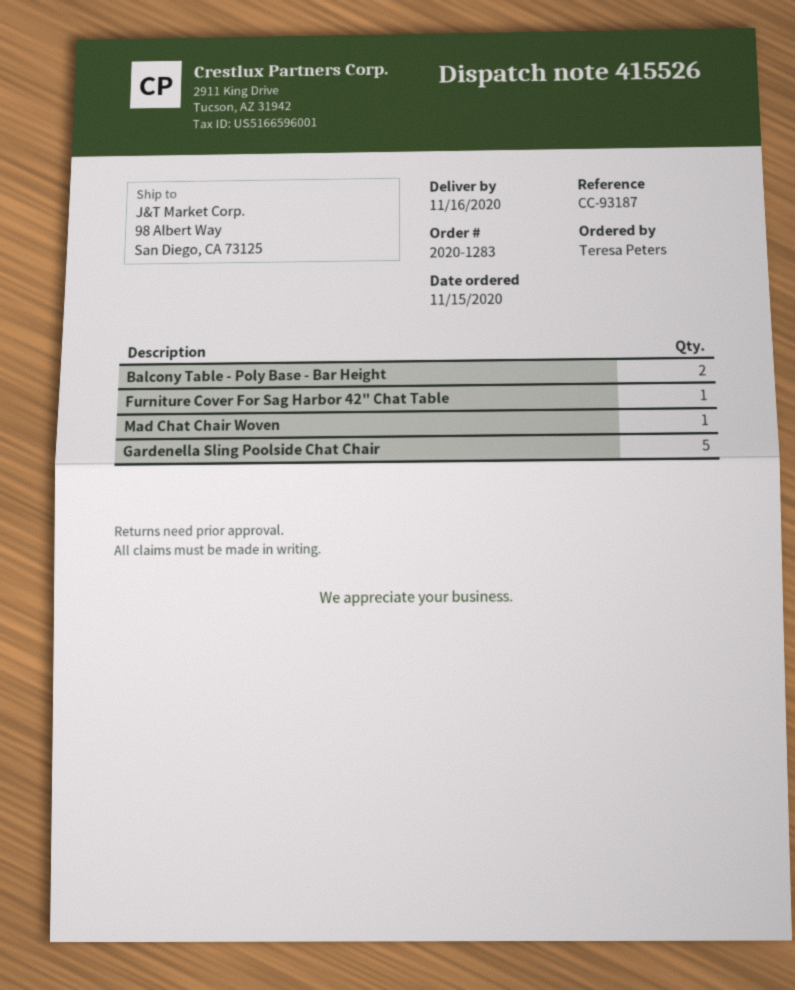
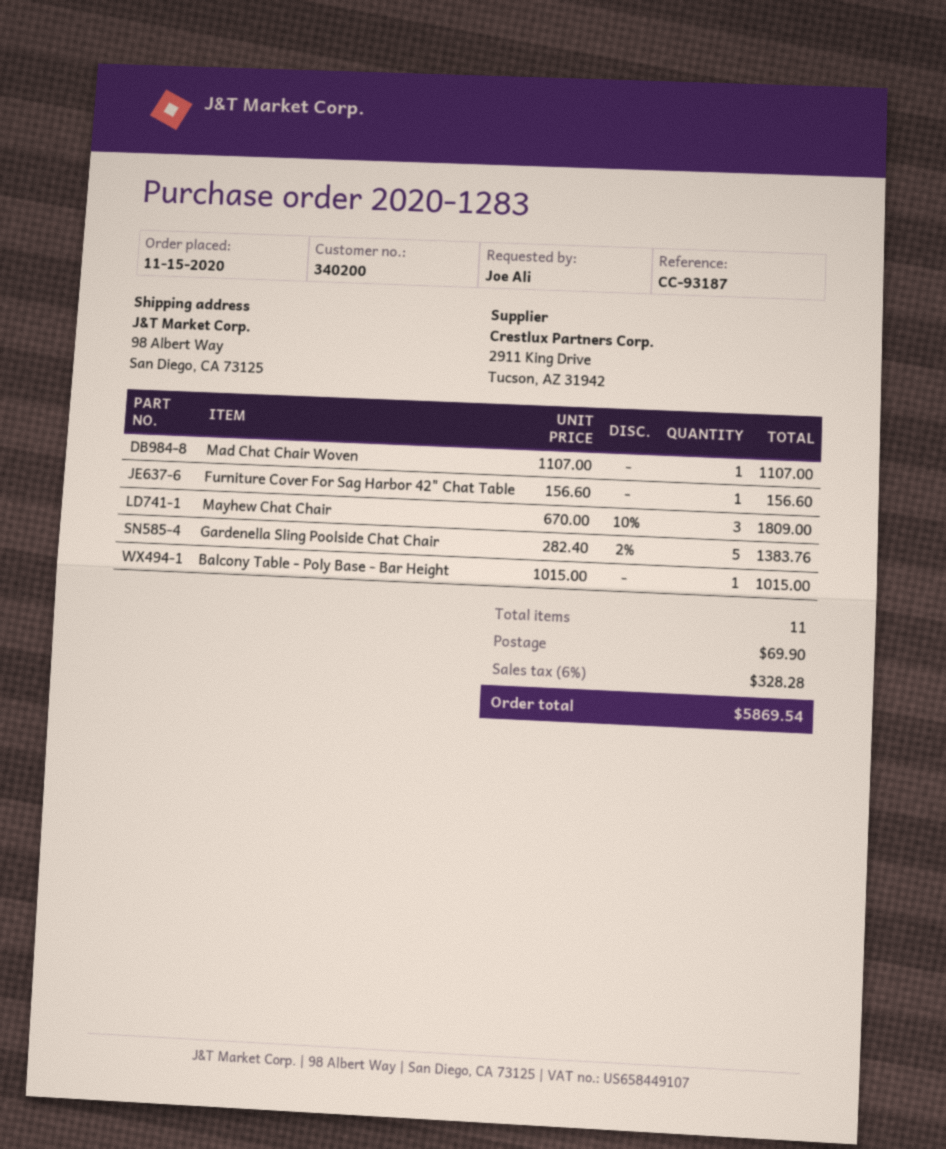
ordered by: Teresa Peters -> Joe Ali
Balcony Table - Poly Base - Bar Height: 2 -> 1
Mayhew Chat Chair: none -> 3

